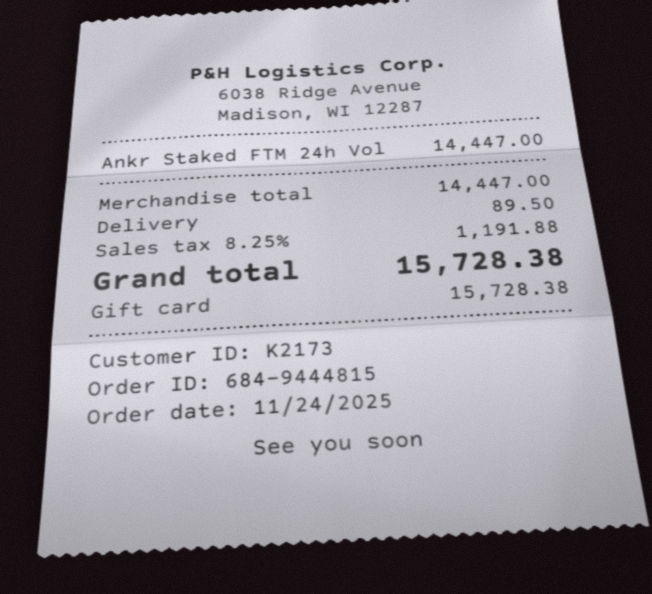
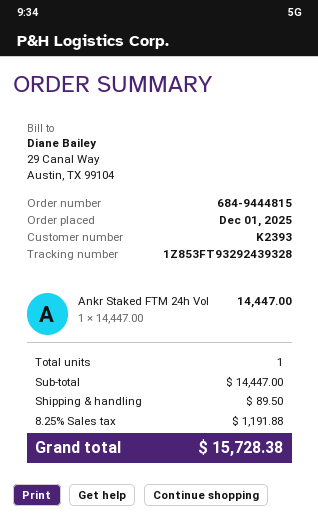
order date: 2025-11-24 -> 2025-12-01
customer number: K2173 -> K2393

